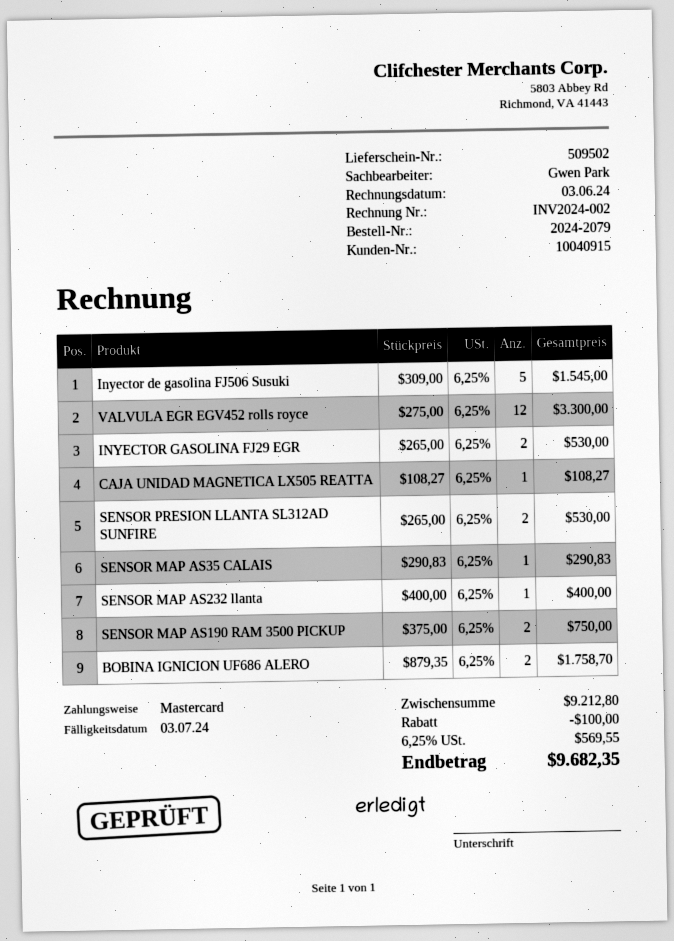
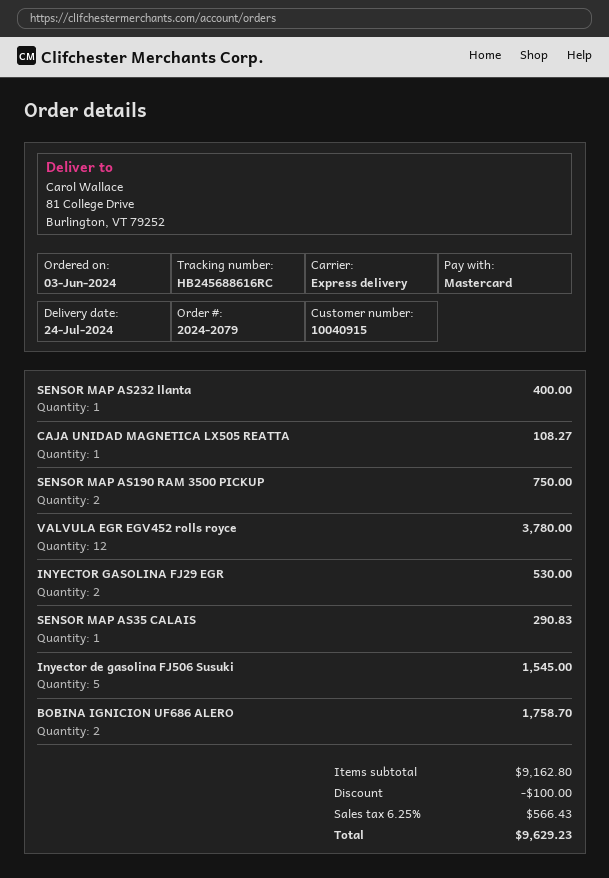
VALVULA EGR EGV452 rolls royce: 12 for 3300.00 -> 12 for 3780.00
SENSOR PRESION LLANTA SL312AD SUNFIRE: 2 for 530.00 -> none
subtotal: 9212.80 -> 9162.80
tax: 6.25% = 569.55 -> 6.25% = 566.43
total: 9682.35 -> 9629.23

